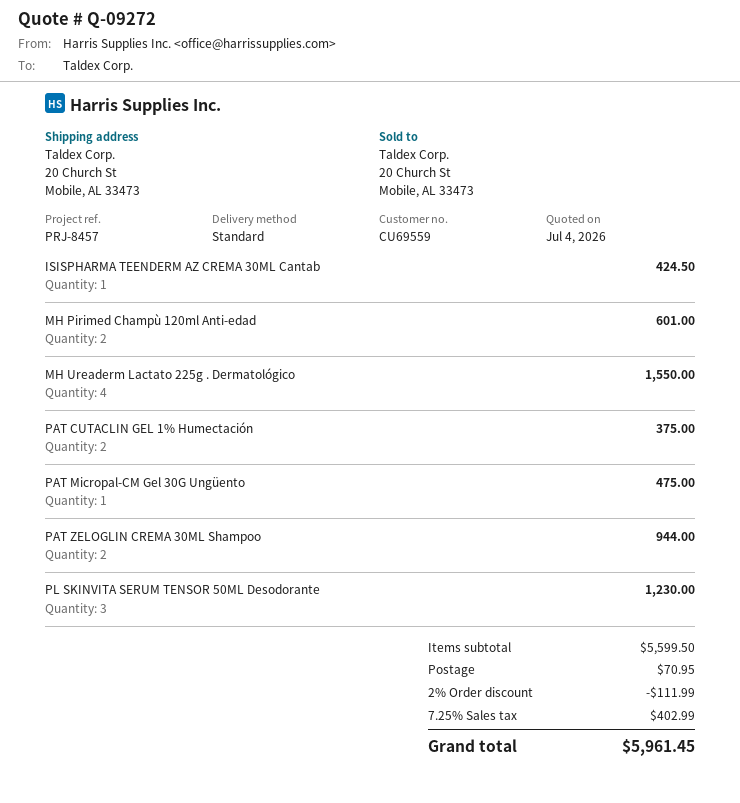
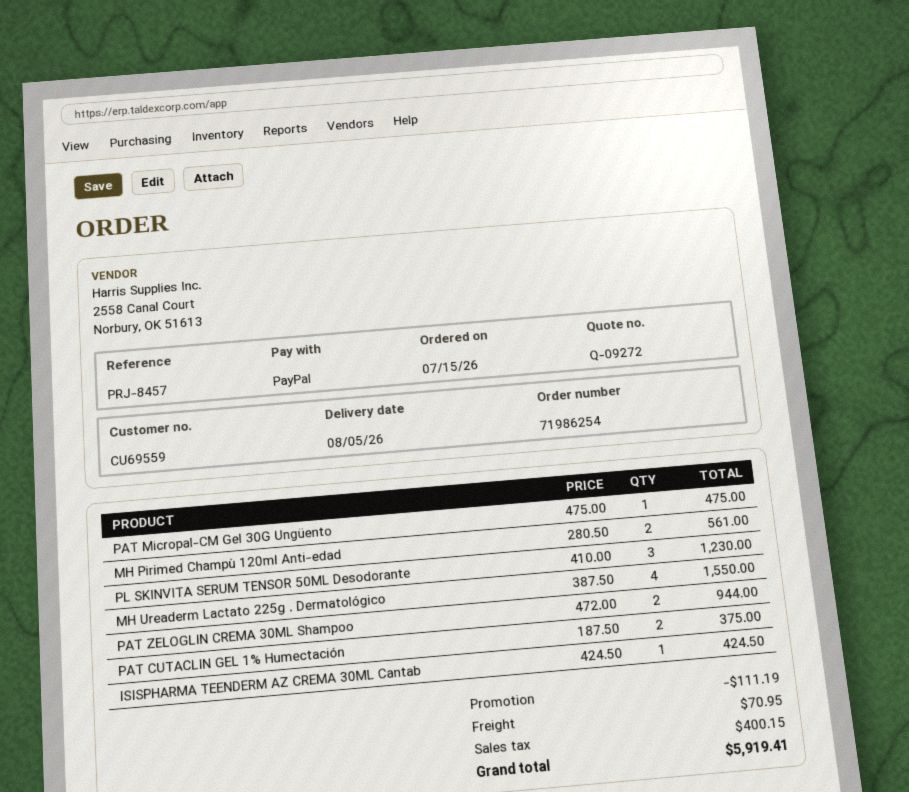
MH Pirimed Champù 120ml Anti-edad: 2 for 601.00 -> 2 for 561.00
discount: 111.99 -> 111.19
tax: 402.99 -> 400.15
total: 5961.45 -> 5919.41

